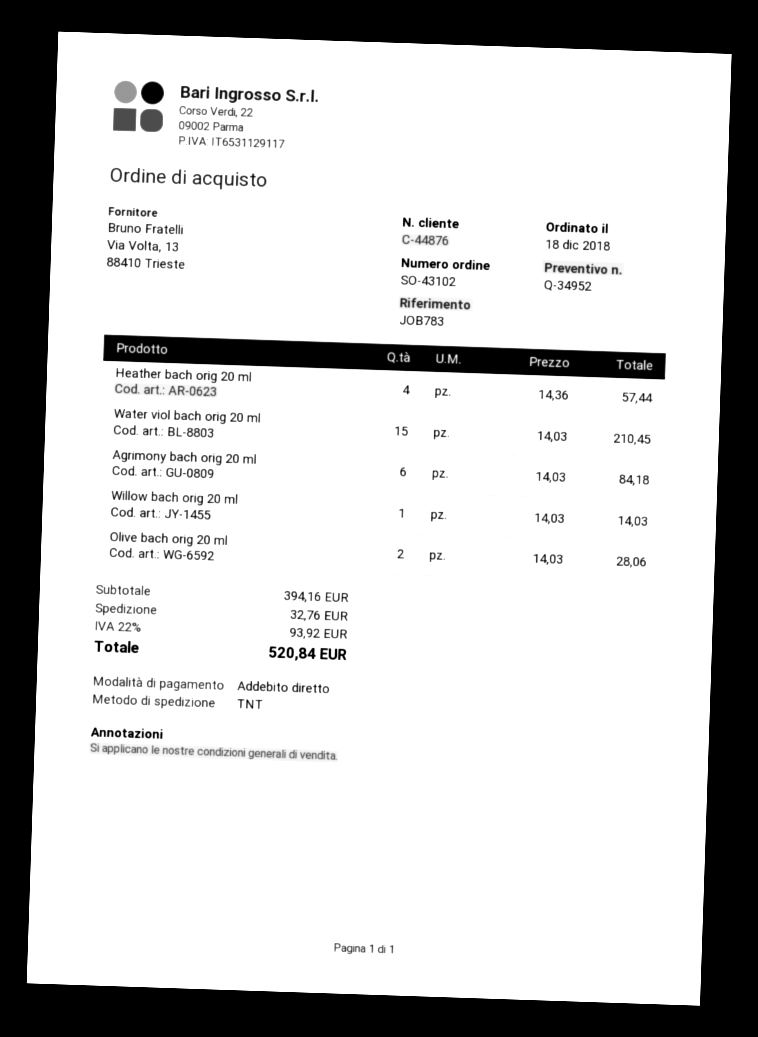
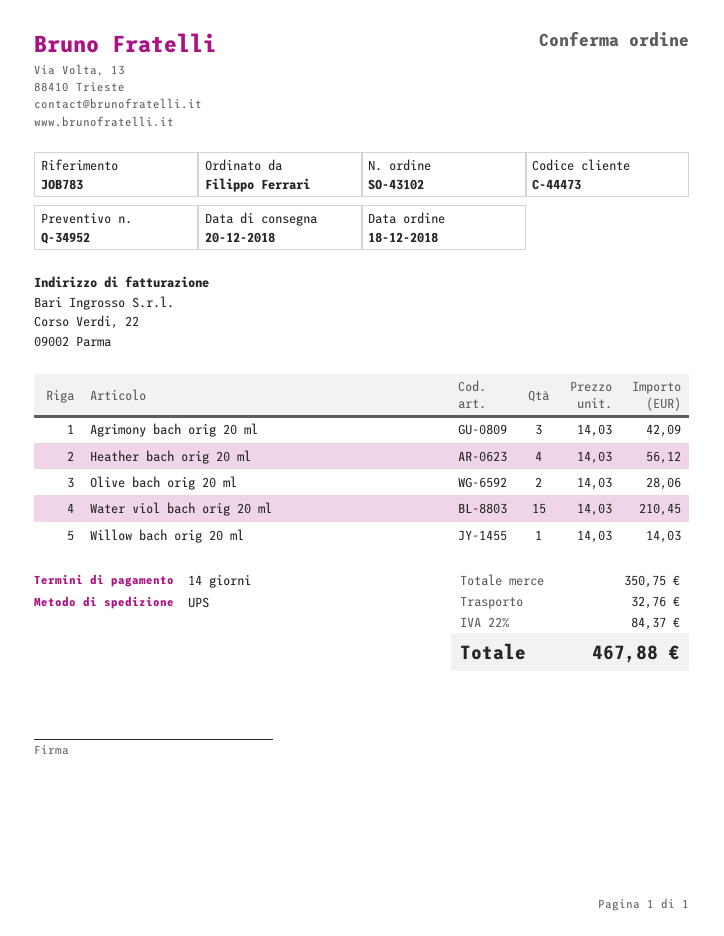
customer number: C-44876 -> C-44473
shipping method: TNT -> UPS
Heather bach orig 20 ml: 4 x 14.36 = 57.44 -> 4 x 14.03 = 56.12
Agrimony bach orig 20 ml: 6 x 14.03 = 84.18 -> 3 x 14.03 = 42.09
subtotal: 394.16 -> 350.75
tax: 22% = 93.92 -> 22% = 84.37
total: 520.84 -> 467.88

